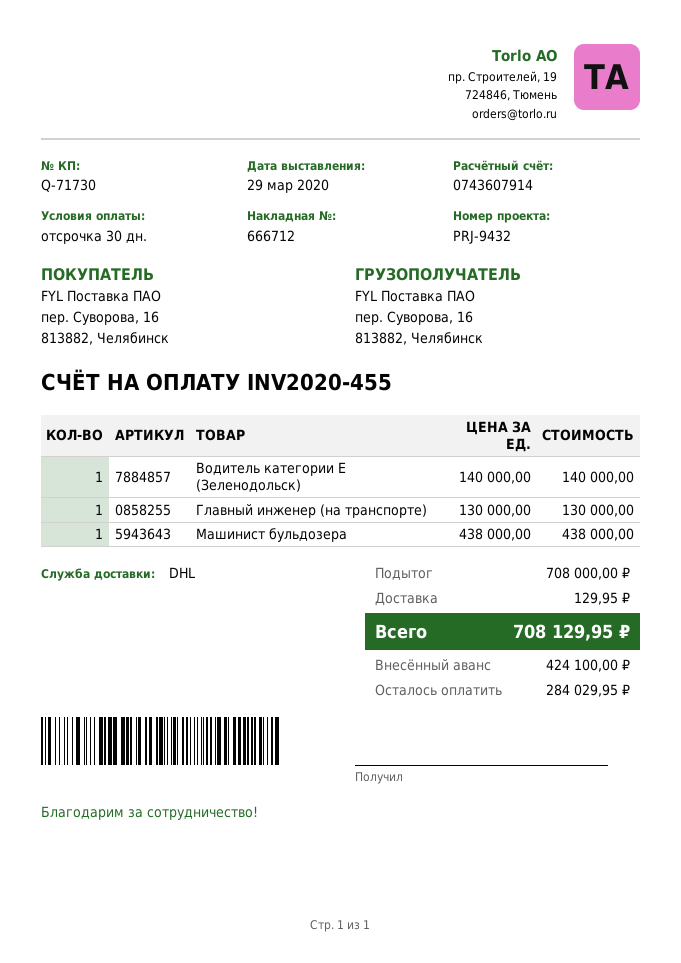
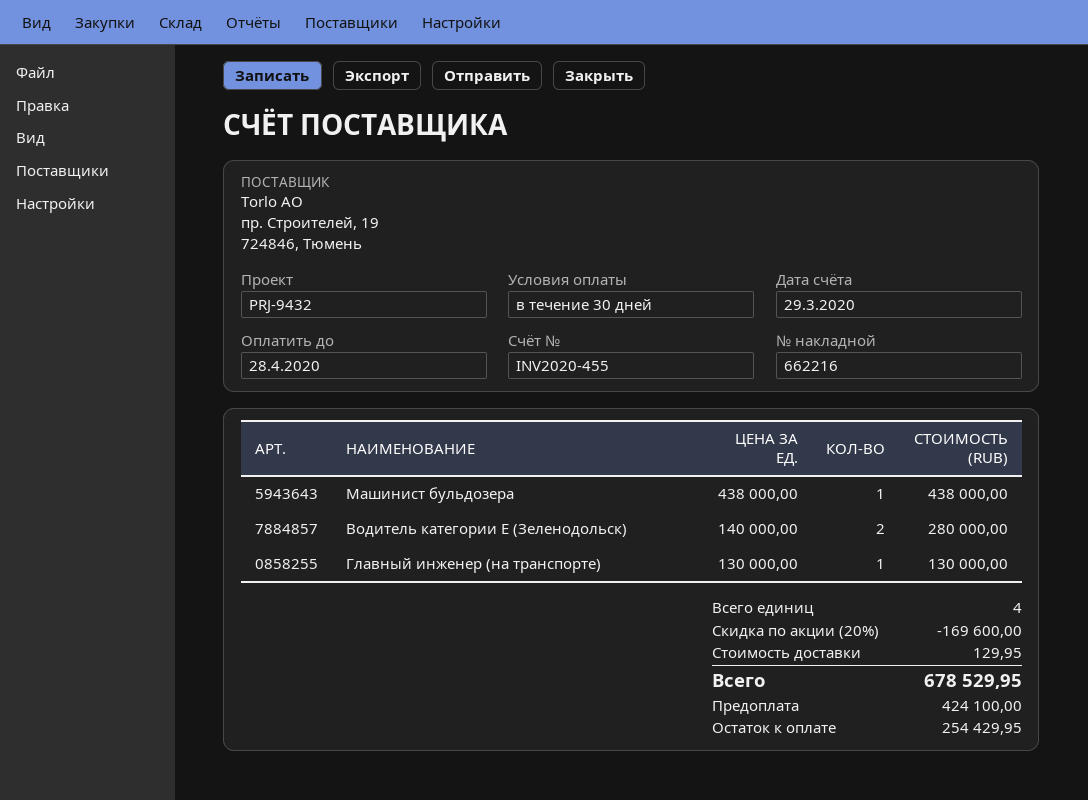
delivery note number: 666712 -> 662216
Водитель категории Е (Зеленодольск): 1 x 140000.00 = 140000.00 -> 2 x 140000.00 = 280000.00
discount: none -> 20% = 169600.00
total: 708129.95 -> 678529.95
balance: 284029.95 -> 254429.95

